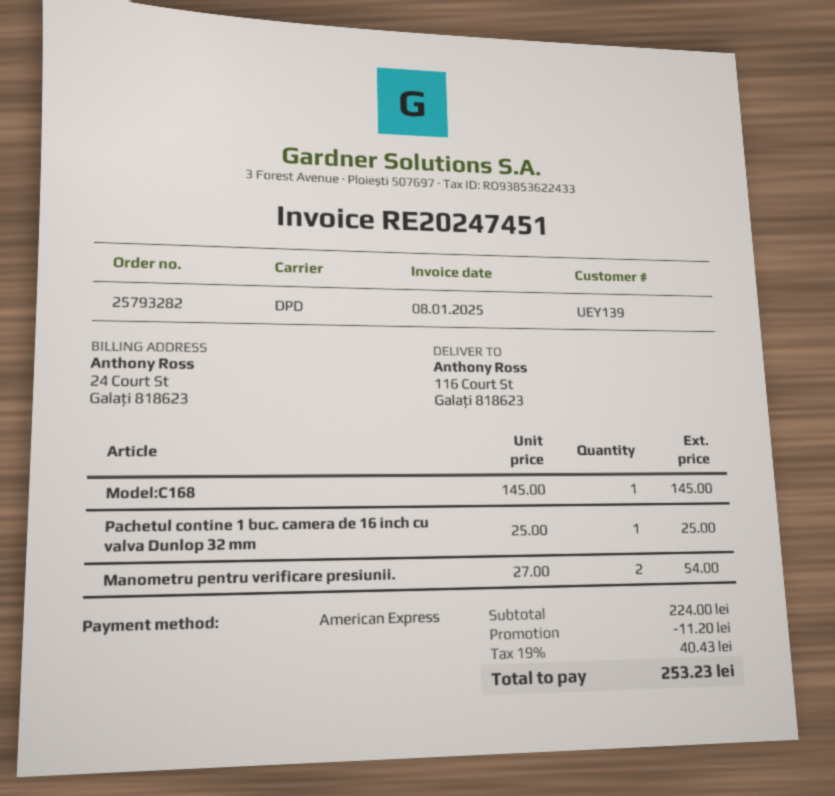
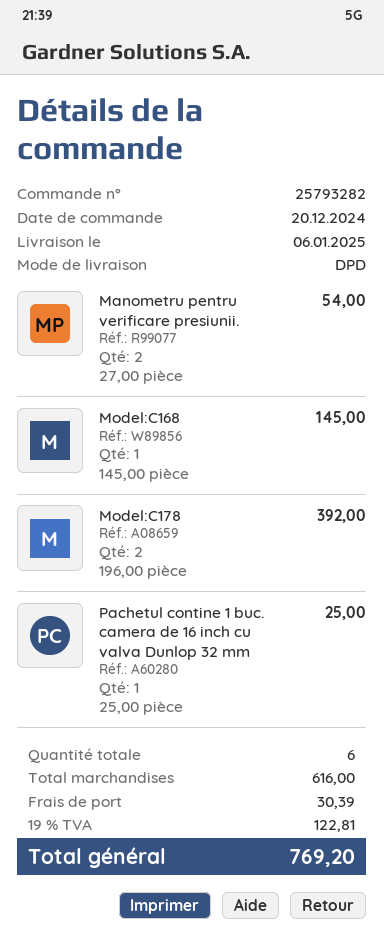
Model:C178: none -> 2 x 196.00 = 392.00
subtotal: 224.00 -> 616.00
discount: 11.20 -> none
shipping: none -> 30.39
tax: 19% = 40.43 -> 19% = 122.81
total: 253.23 -> 769.20

